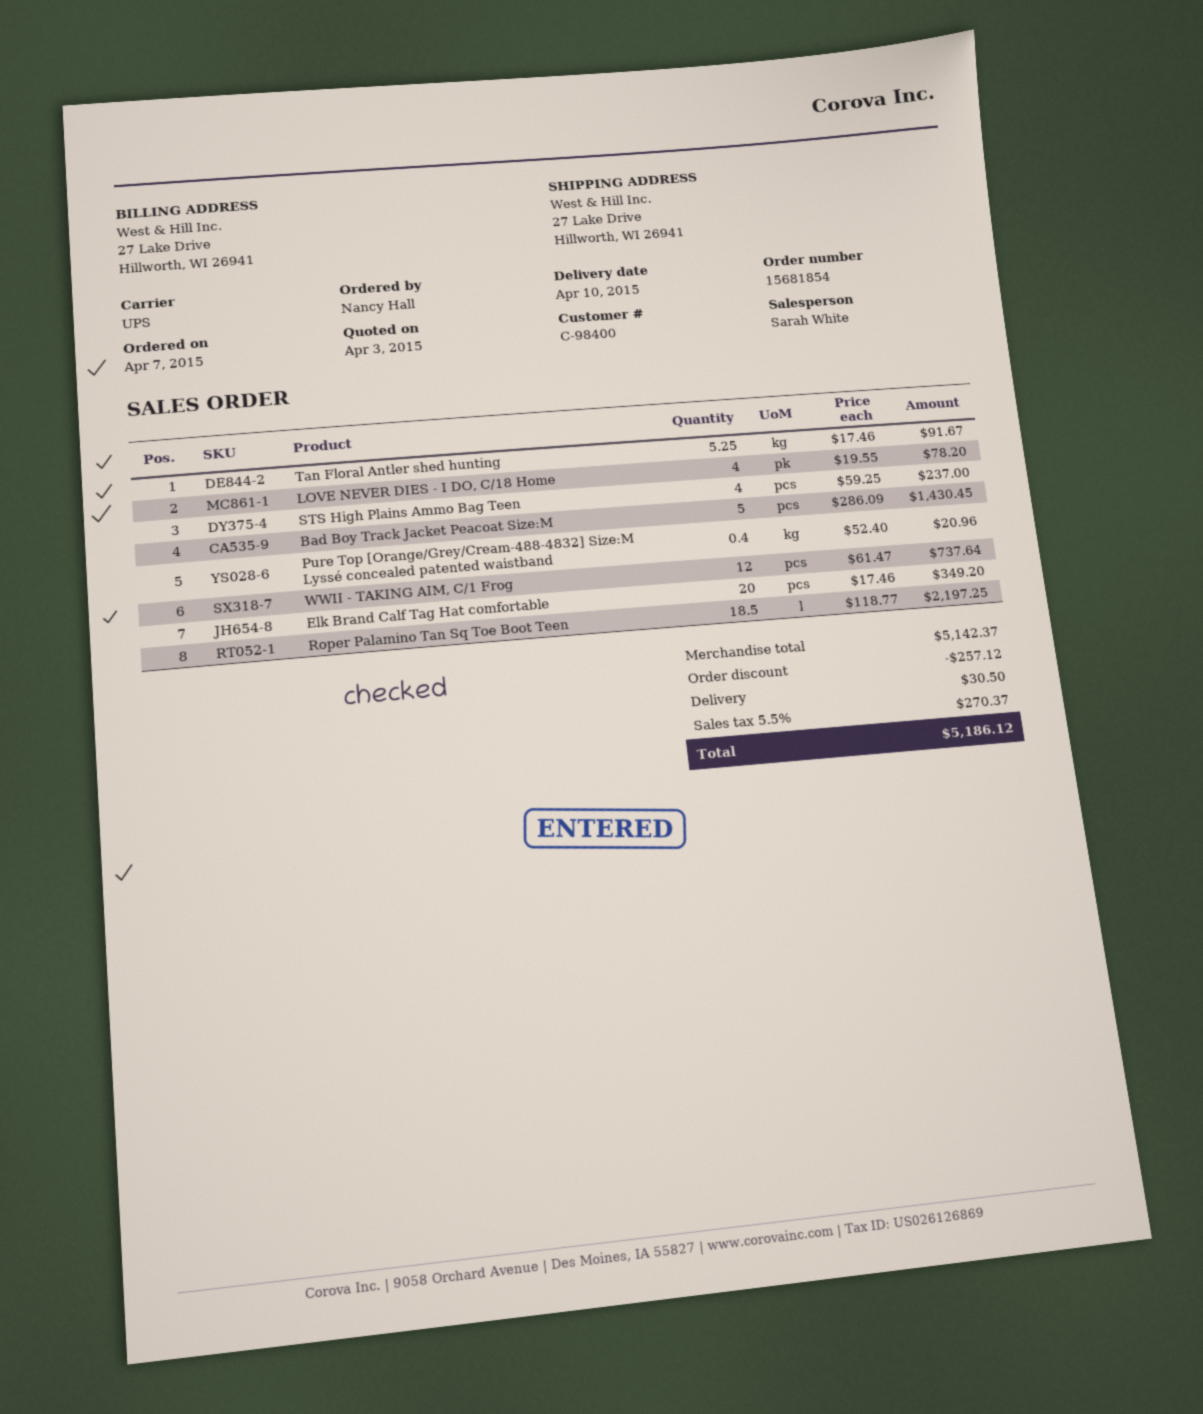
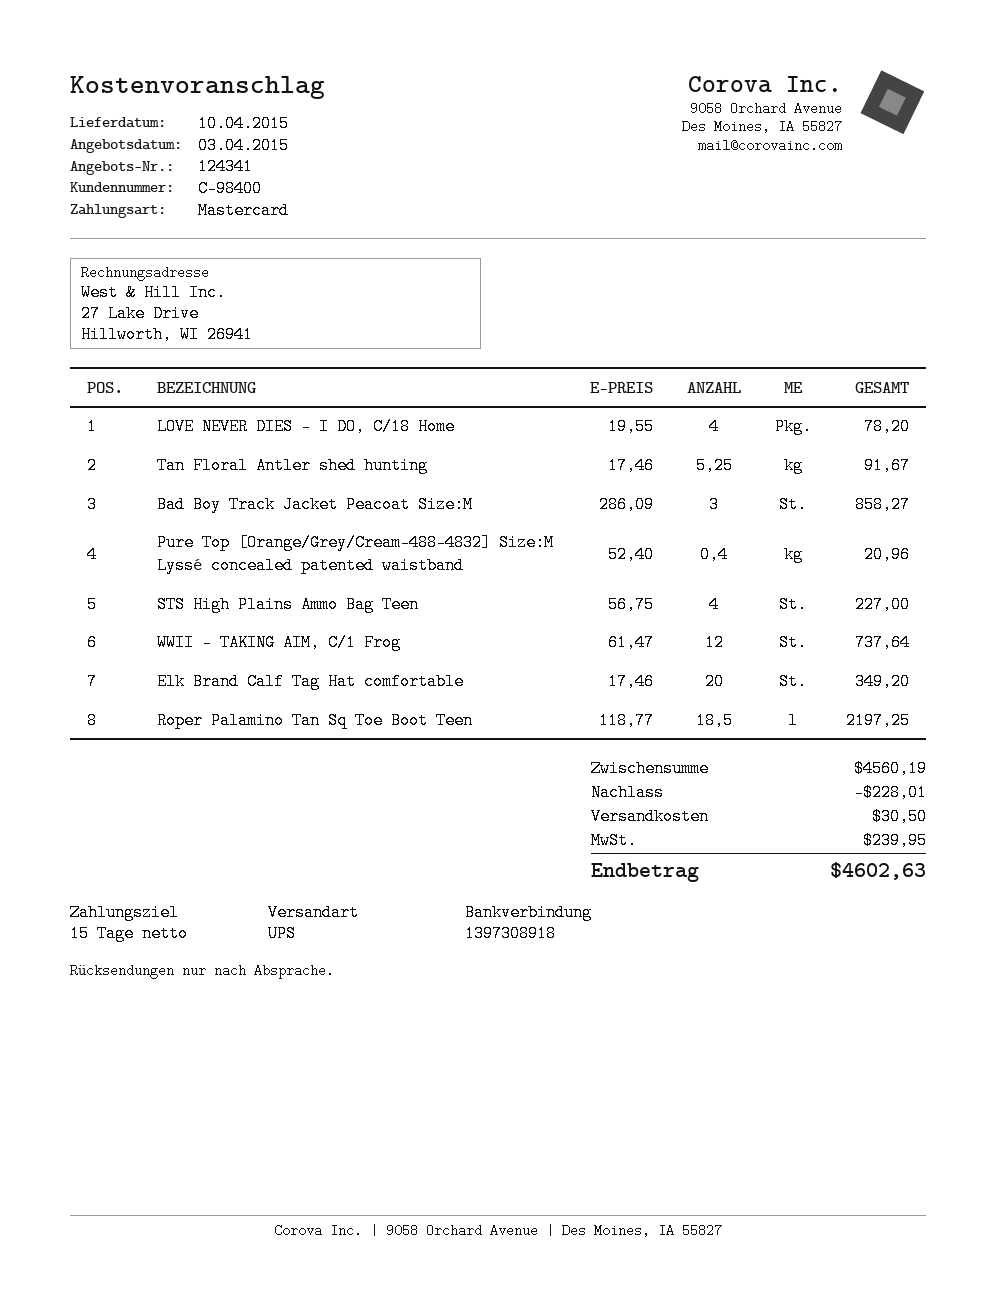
STS High Plains Ammo Bag Teen: 4 x 59.25 = 237.00 -> 4 x 56.75 = 227.00
Bad Boy Track Jacket Peacoat Size:M: 5 x 286.09 = 1430.45 -> 3 x 286.09 = 858.27
subtotal: 5142.37 -> 4560.19
discount: 257.12 -> 228.01
tax: 270.37 -> 239.95
total: 5186.12 -> 4602.63

